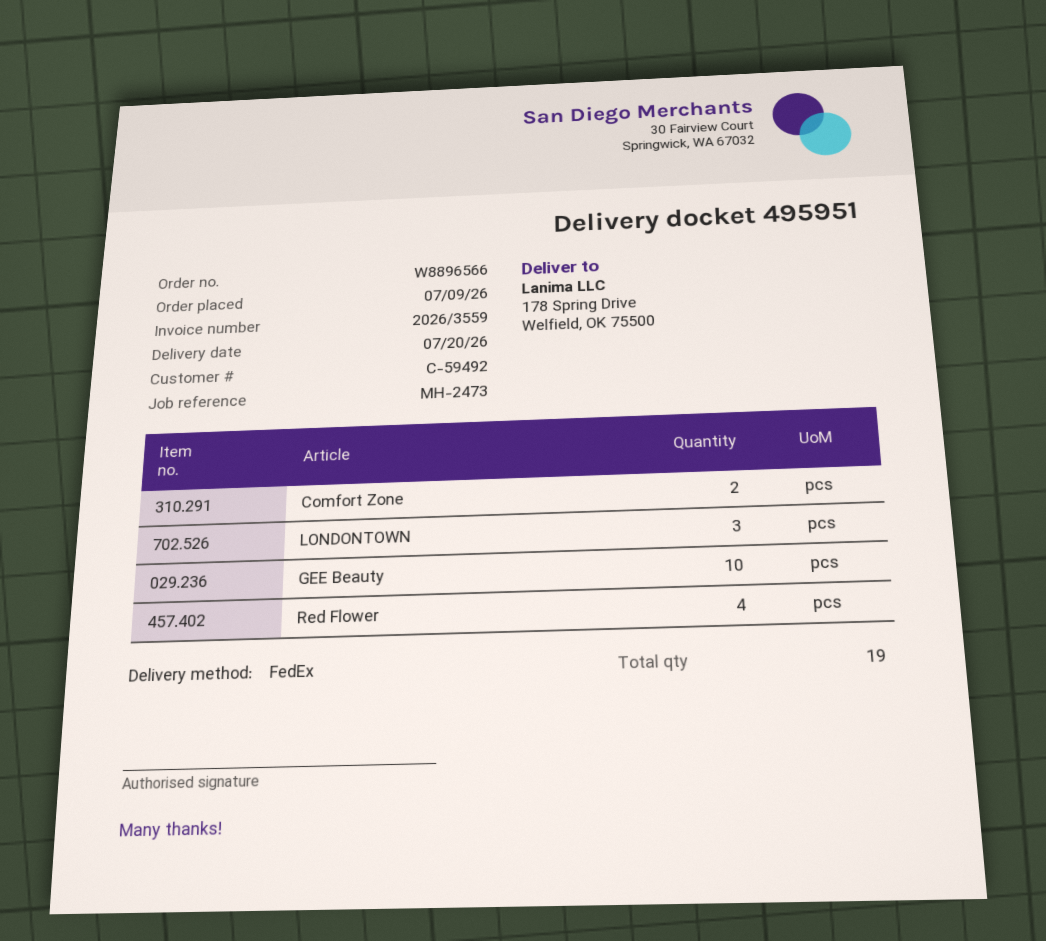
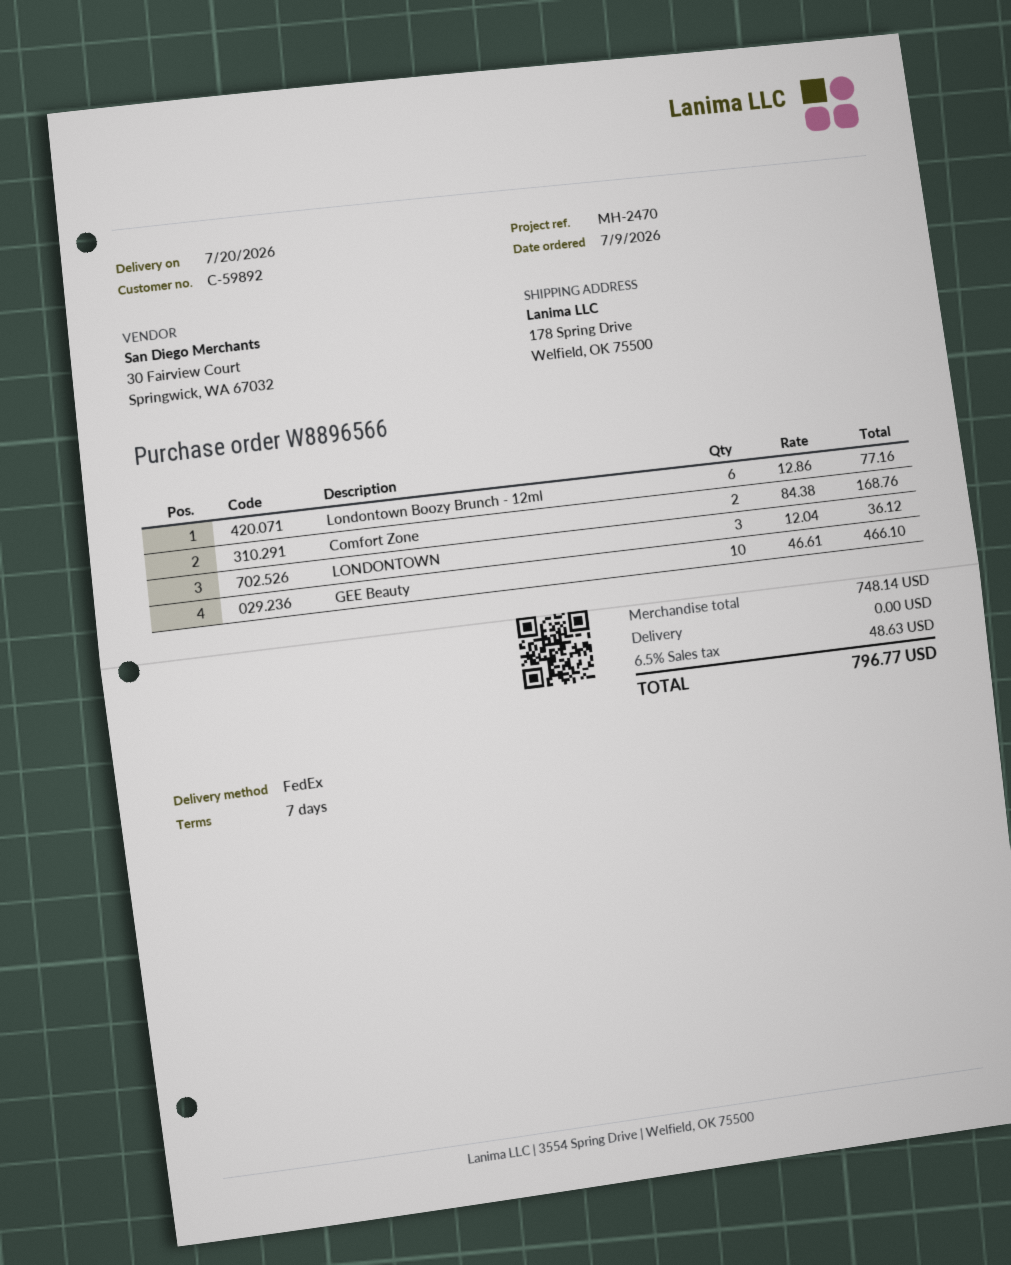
customer number: C-59492 -> C-59892
reference: MH-2473 -> MH-2470
Red Flower: 4 -> none
Londontown Boozy Brunch - 12ml: none -> 6

